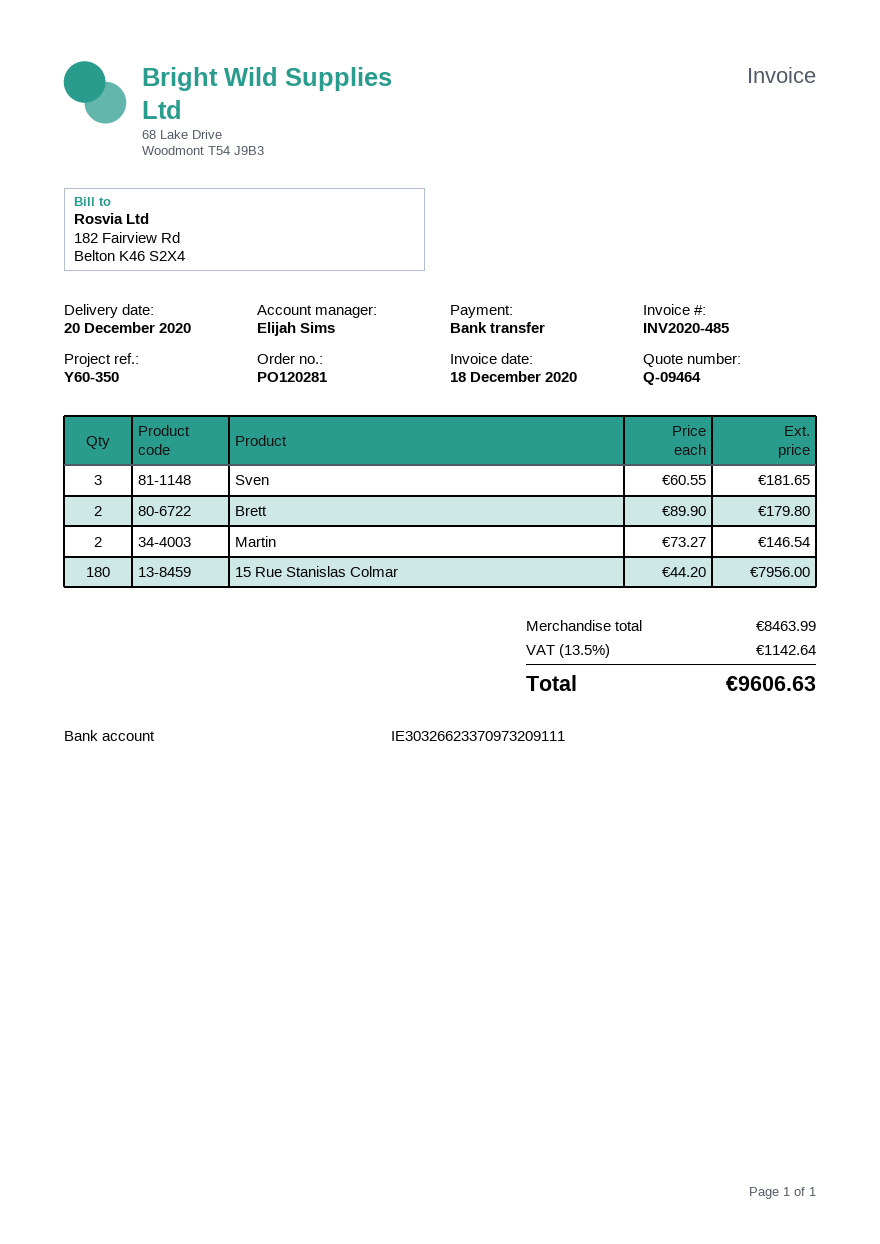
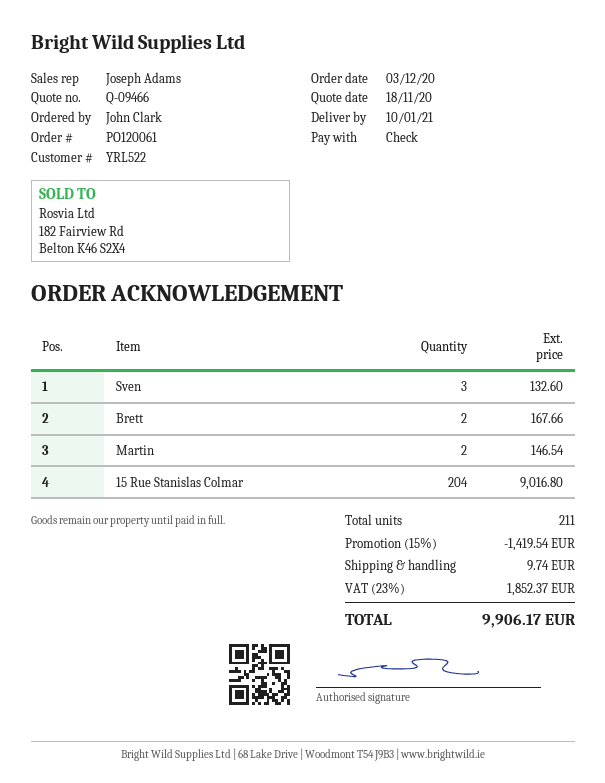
quote number: Q-09464 -> Q-09466
order number: PO120281 -> PO120061
delivery date: 2020-12-20 -> 2021-01-10
sales rep: Elijah Sims -> Joseph Adams
payment method: bank transfer -> cheque
Sven: 3 for 181.65 -> 3 for 132.60
Brett: 2 for 179.80 -> 2 for 167.66
15 Rue Stanislas Colmar: 180 for 7956.00 -> 204 for 9016.80
discount: none -> 15% = 1419.54
shipping: none -> 9.74
tax: 13.5% = 1142.64 -> 23% = 1852.37
total: 9606.63 -> 9906.17

